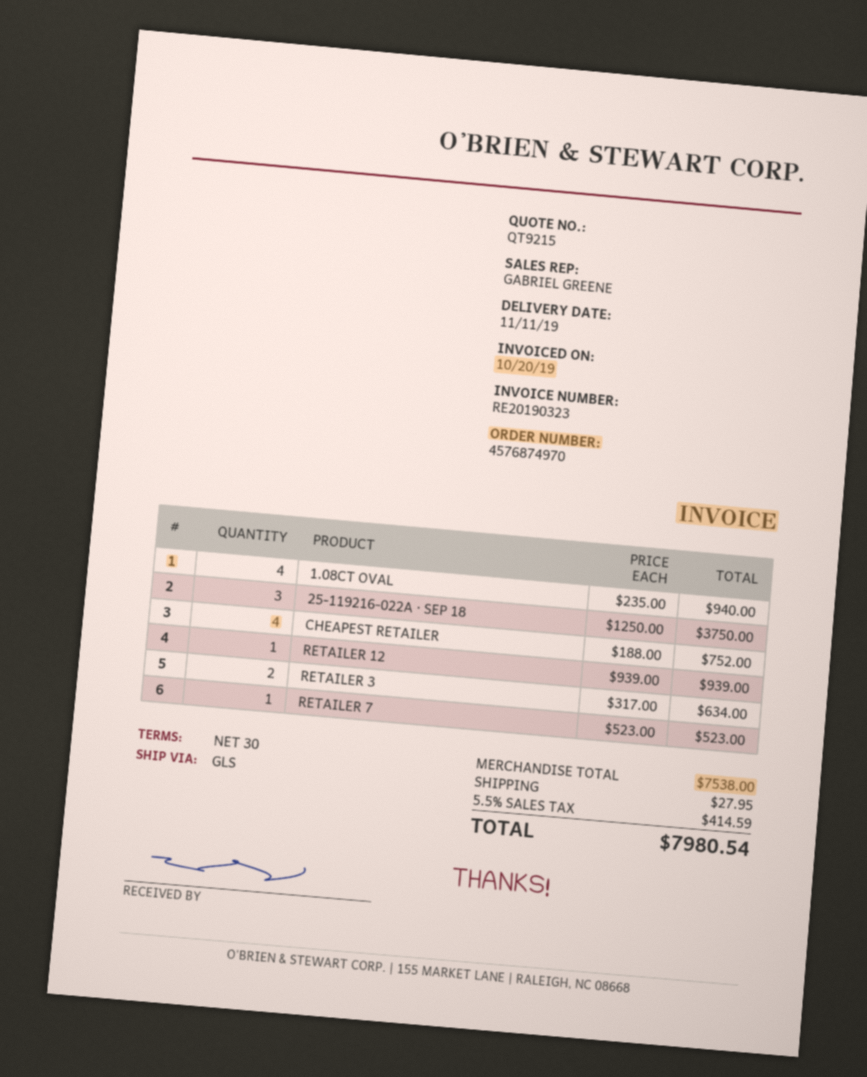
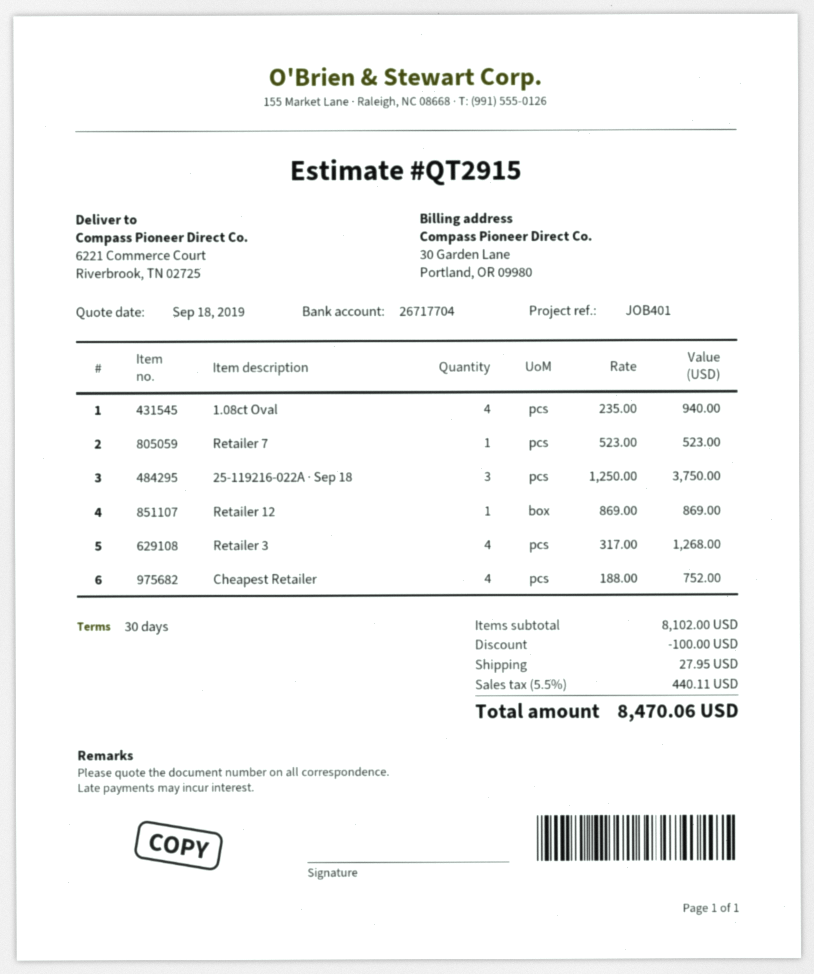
quote number: QT9215 -> QT2915
RETAILER 12: 1 x 939.00 = 939.00 -> 1 x 869.00 = 869.00
RETAILER 3: 2 x 317.00 = 634.00 -> 4 x 317.00 = 1268.00
subtotal: 7538.00 -> 8102.00
discount: none -> 100.00
tax: 5.5% = 414.59 -> 5.5% = 440.11
total: 7980.54 -> 8470.06

